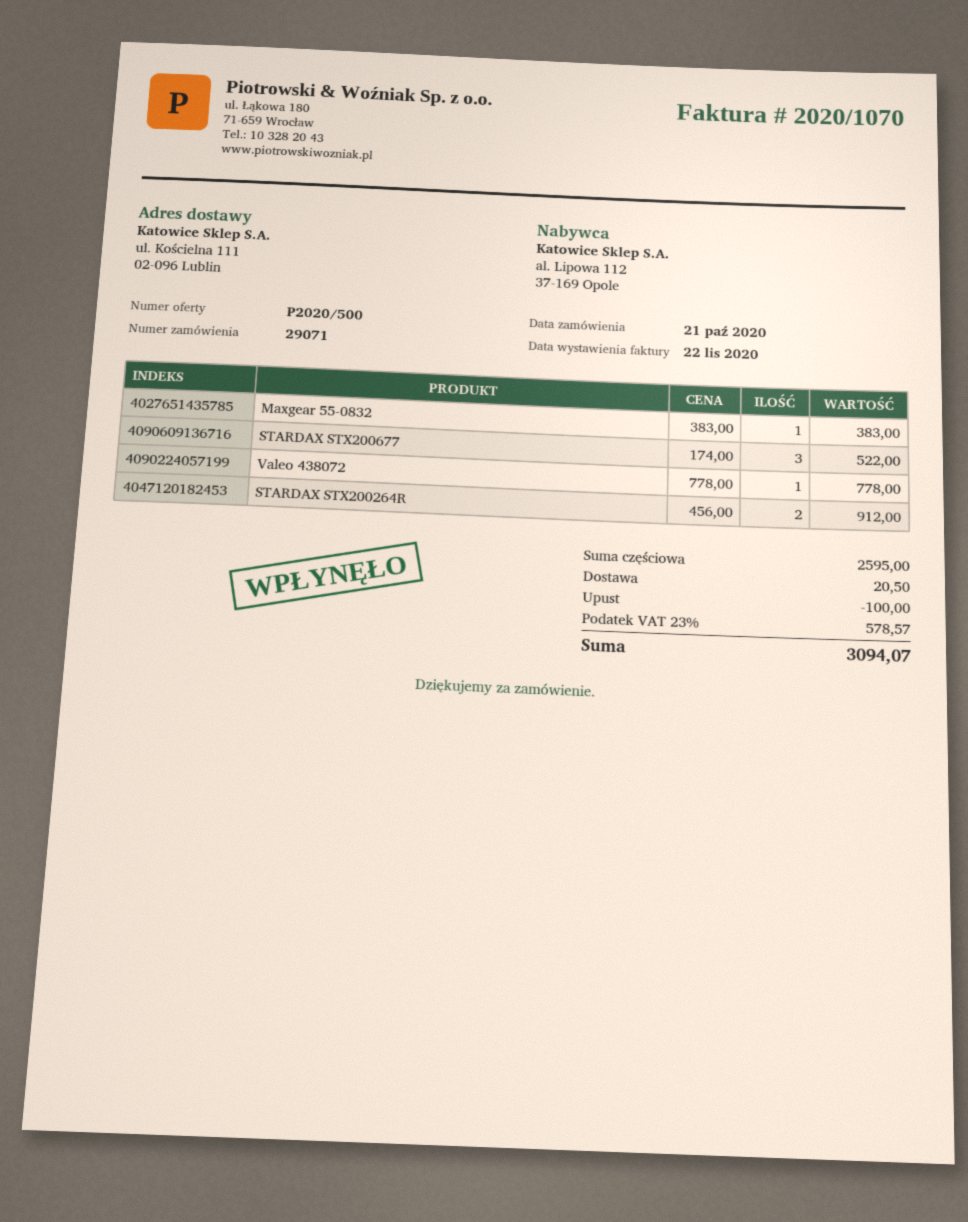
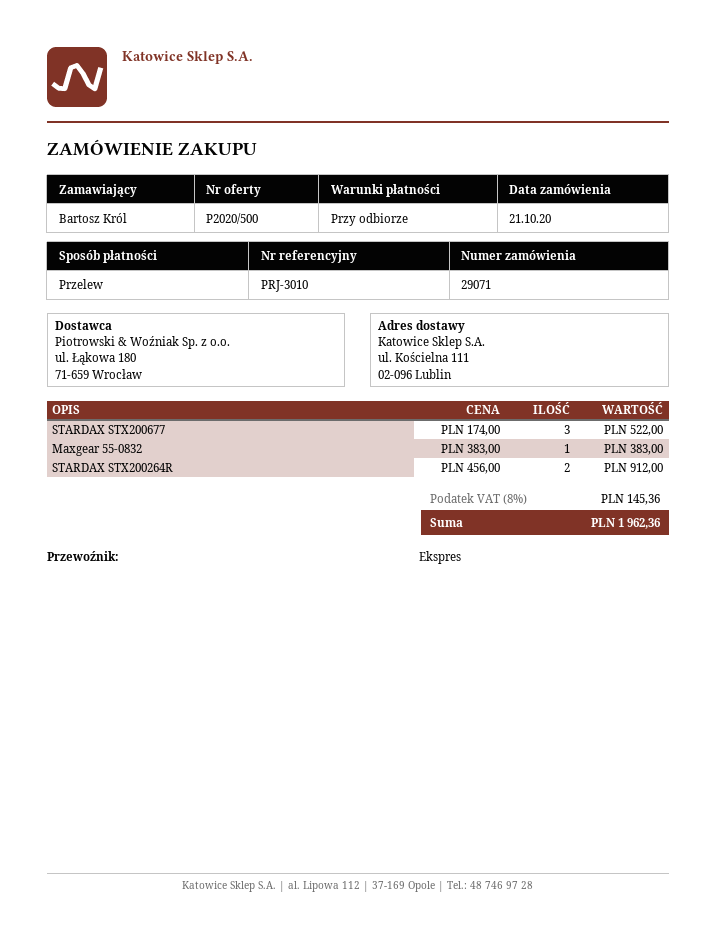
Valeo 438072: 1 x 778.00 = 778.00 -> none
discount: 100.00 -> none
shipping: 20.50 -> none
tax: 23% = 578.57 -> 8% = 145.36
total: 3094.07 -> 1962.36

